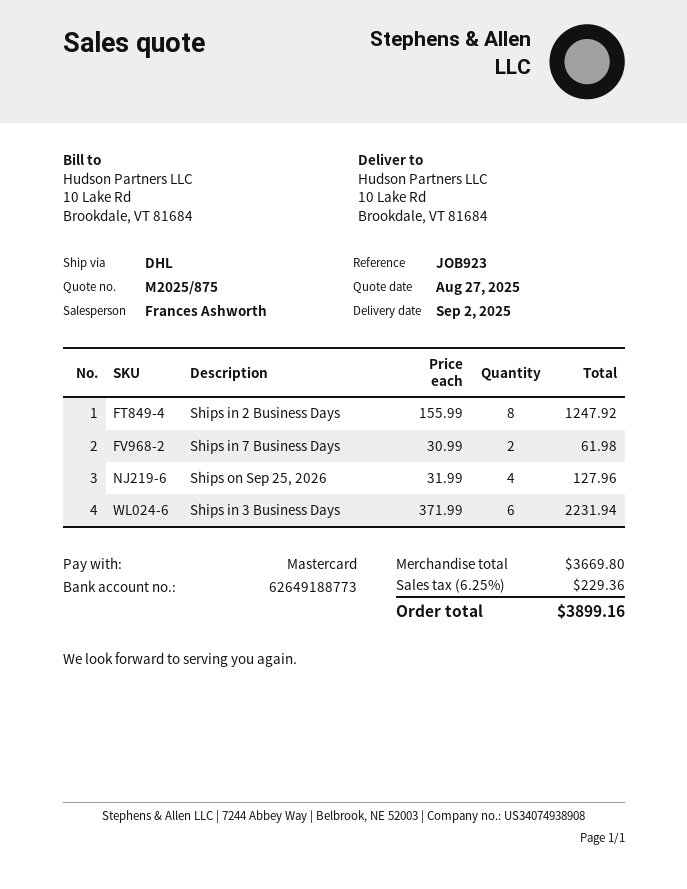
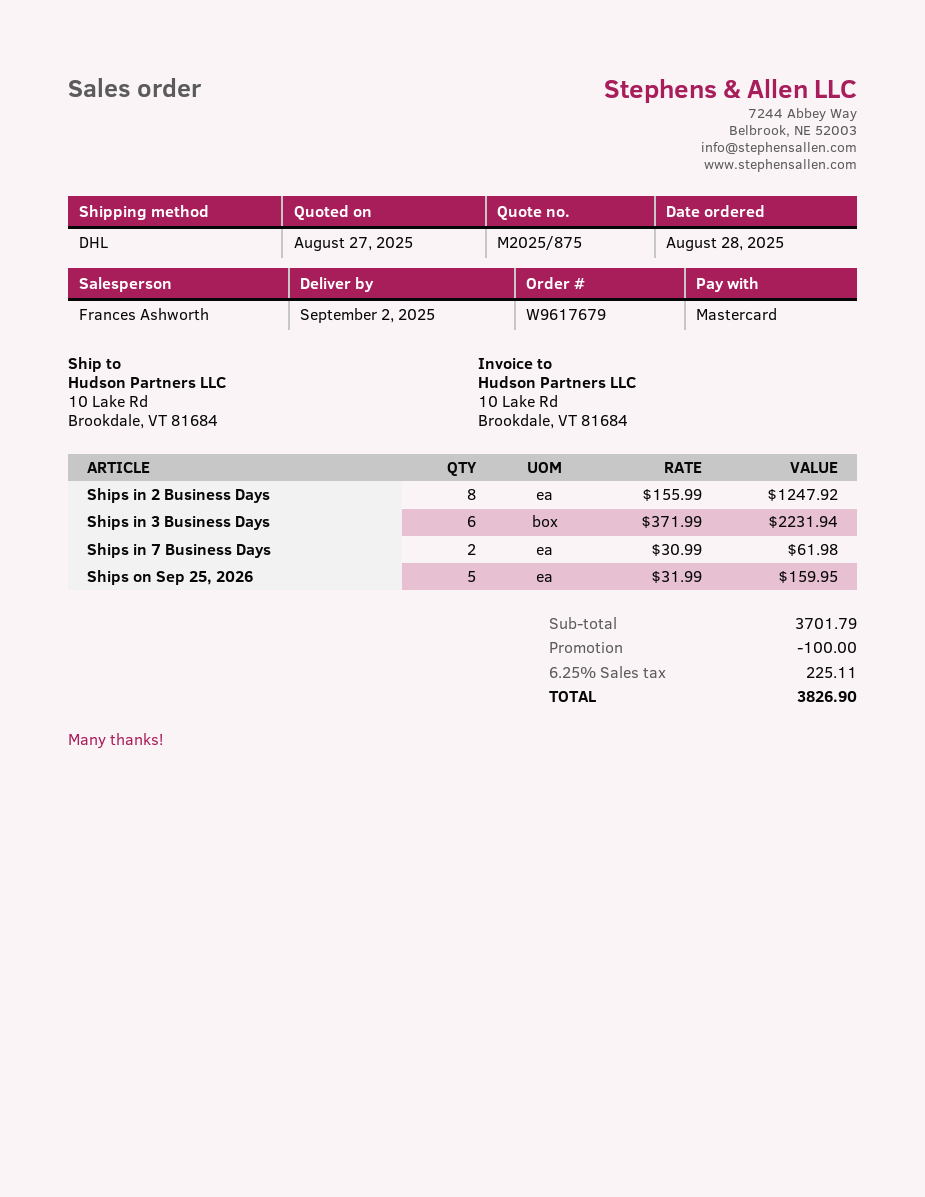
Ships on Sep 25, 2026: 4 x 31.99 = 127.96 -> 5 x 31.99 = 159.95
subtotal: 3669.80 -> 3701.79
discount: none -> 100.00
tax: 6.25% = 229.36 -> 6.25% = 225.11
total: 3899.16 -> 3826.90

